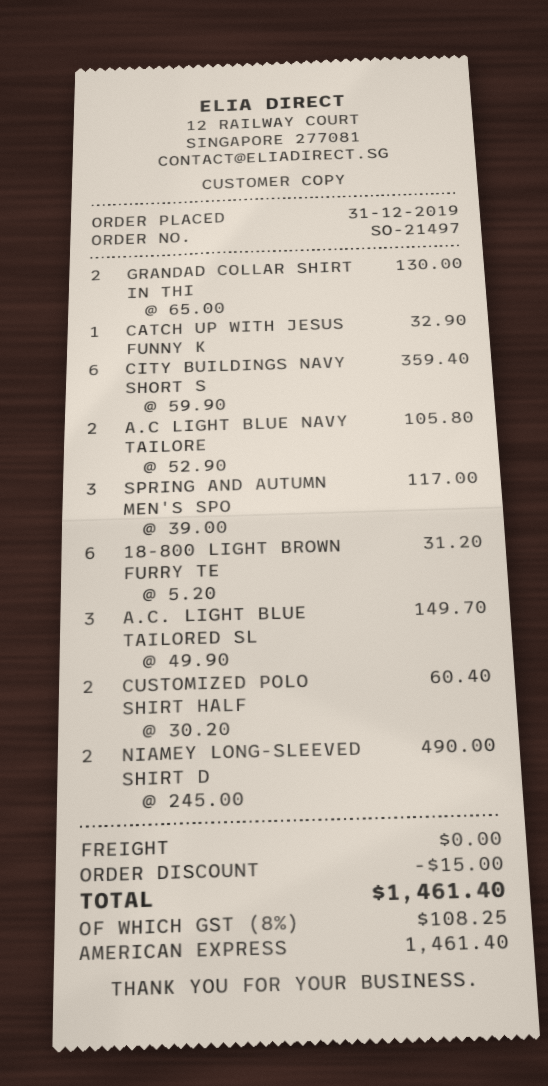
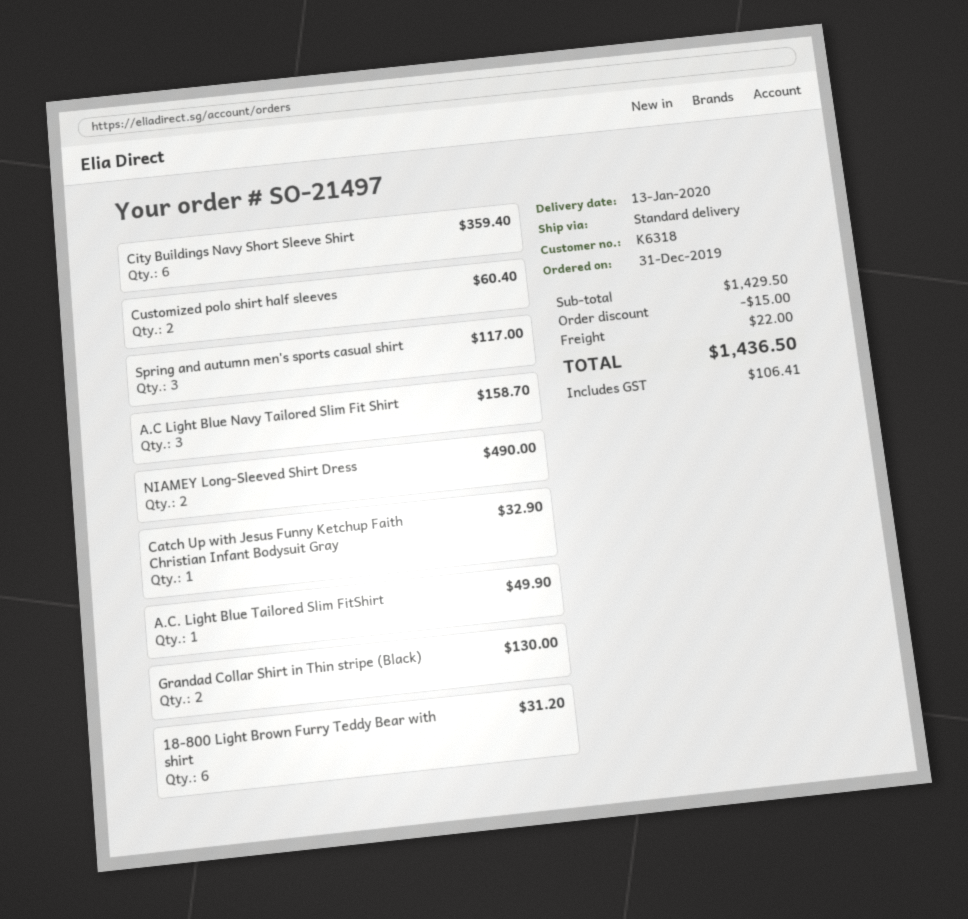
A.C LIGHT BLUE NAVY TAILORE: 2 for 105.80 -> 3 for 158.70
A.C. LIGHT BLUE TAILORED SL: 3 for 149.70 -> 1 for 49.90
shipping: 0.00 -> 22.00
tax: 108.25 -> 106.41
total: 1461.40 -> 1436.50

